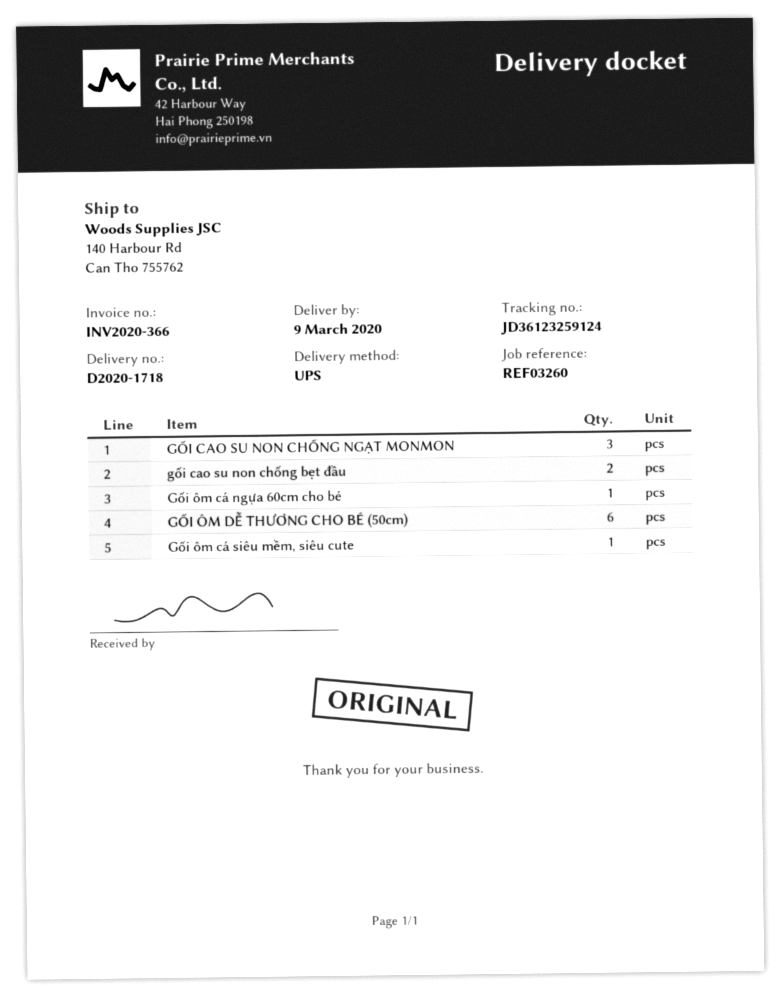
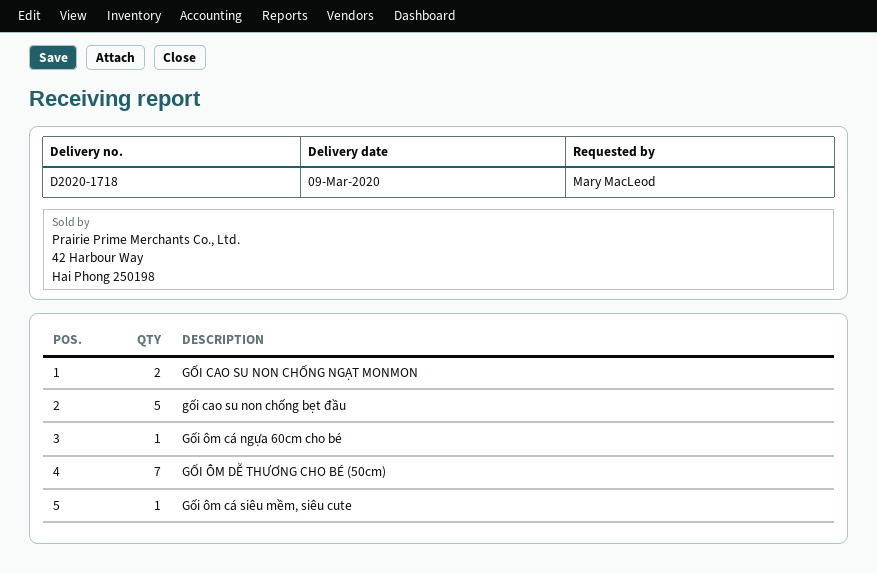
GỐI CAO SU NON CHỐNG NGẠT MONMON: 3 -> 2
gối cao su non chống bẹt đầu: 2 -> 5
GỐI ÔM DỄ THƯƠNG CHO BÉ (50cm): 6 -> 7

